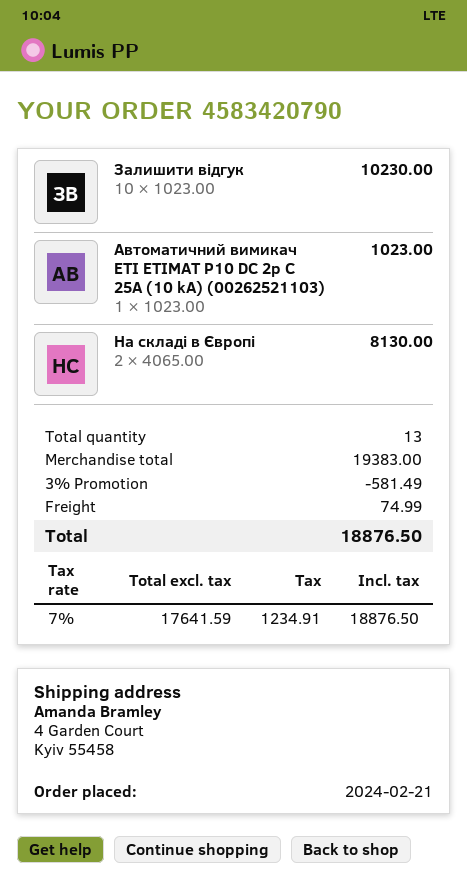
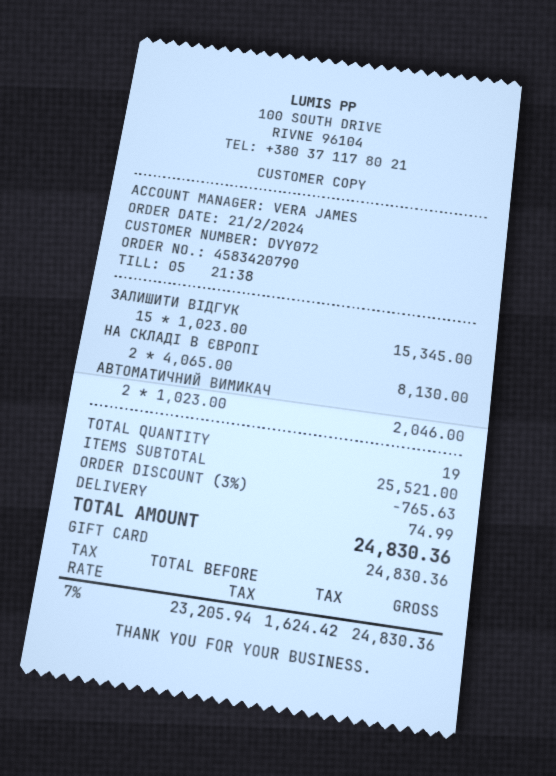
Залишити відгук: 10 x 1023.00 = 10230.00 -> 15 x 1023.00 = 15345.00
Автоматичний вимикач ETI ETIMAT P10 DC 2p C 25A (10 kA) (00262521103): 1 x 1023.00 = 1023.00 -> 2 x 1023.00 = 2046.00
total quantity: 13 -> 19
subtotal: 19383.00 -> 25521.00
discount: 3% = 581.49 -> 3% = 765.63
net: 17641.59 -> 23205.94
tax: 7% = 1234.91 -> 7% = 1624.42
total: 18876.50 -> 24830.36

